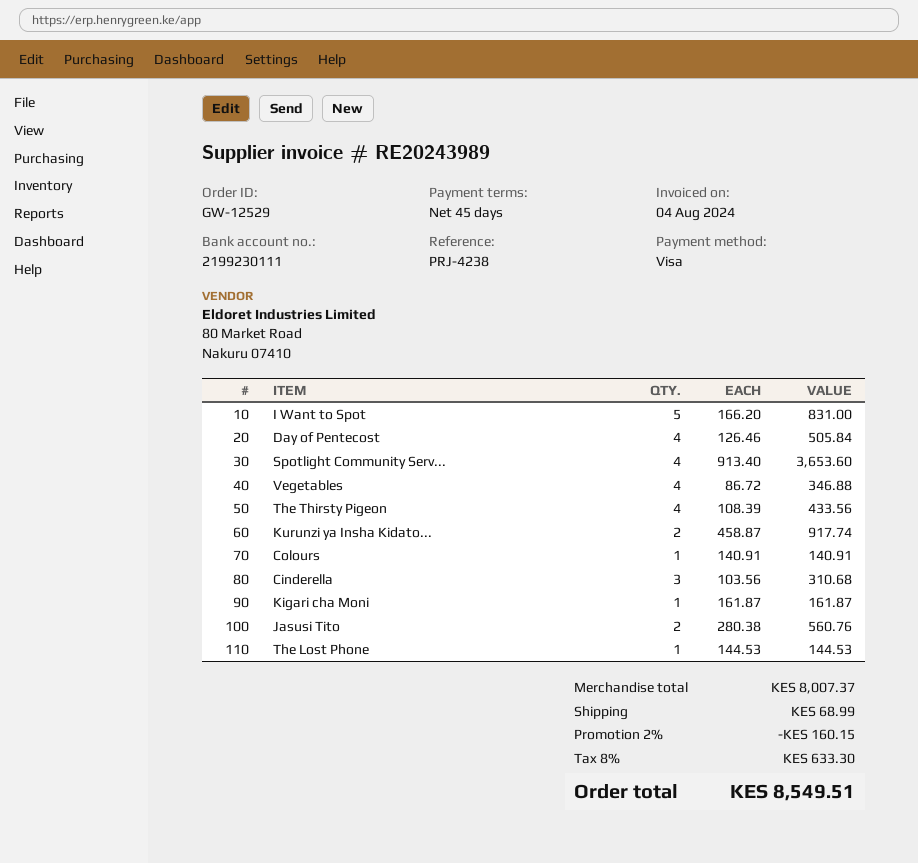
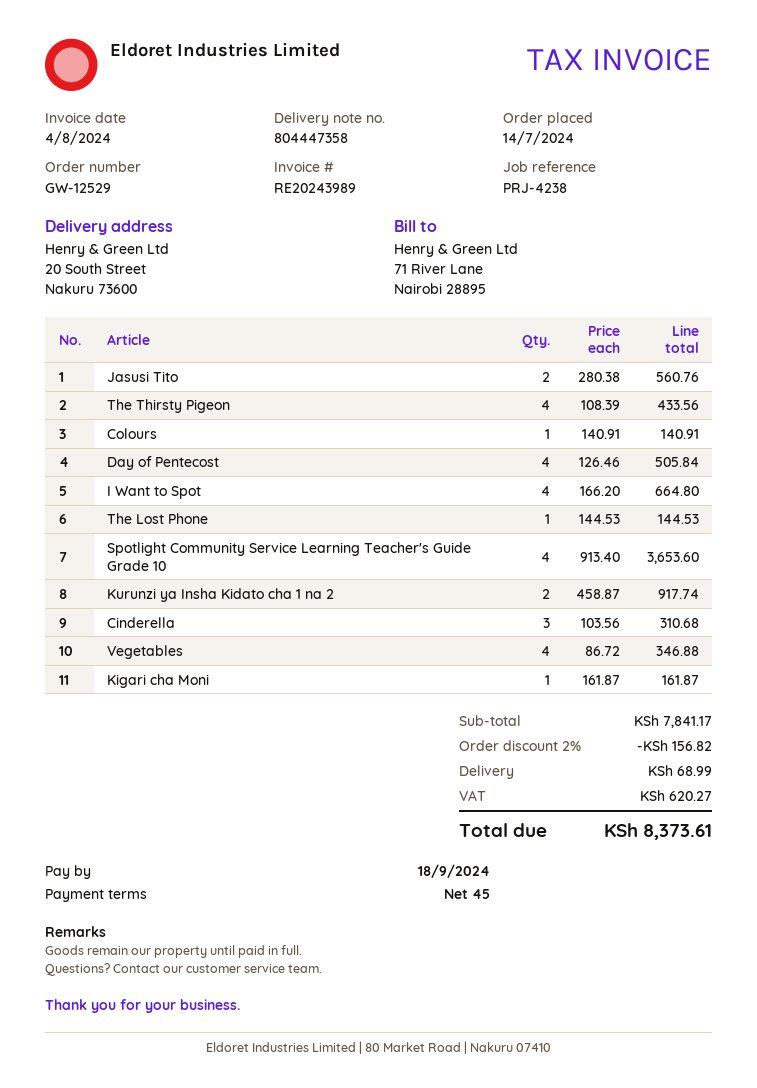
I Want to Spot: 5 x 166.20 = 831.00 -> 4 x 166.20 = 664.80
subtotal: 8007.37 -> 7841.17
discount: 2% = 160.15 -> 2% = 156.82
tax: 633.30 -> 620.27
total: 8549.51 -> 8373.61

